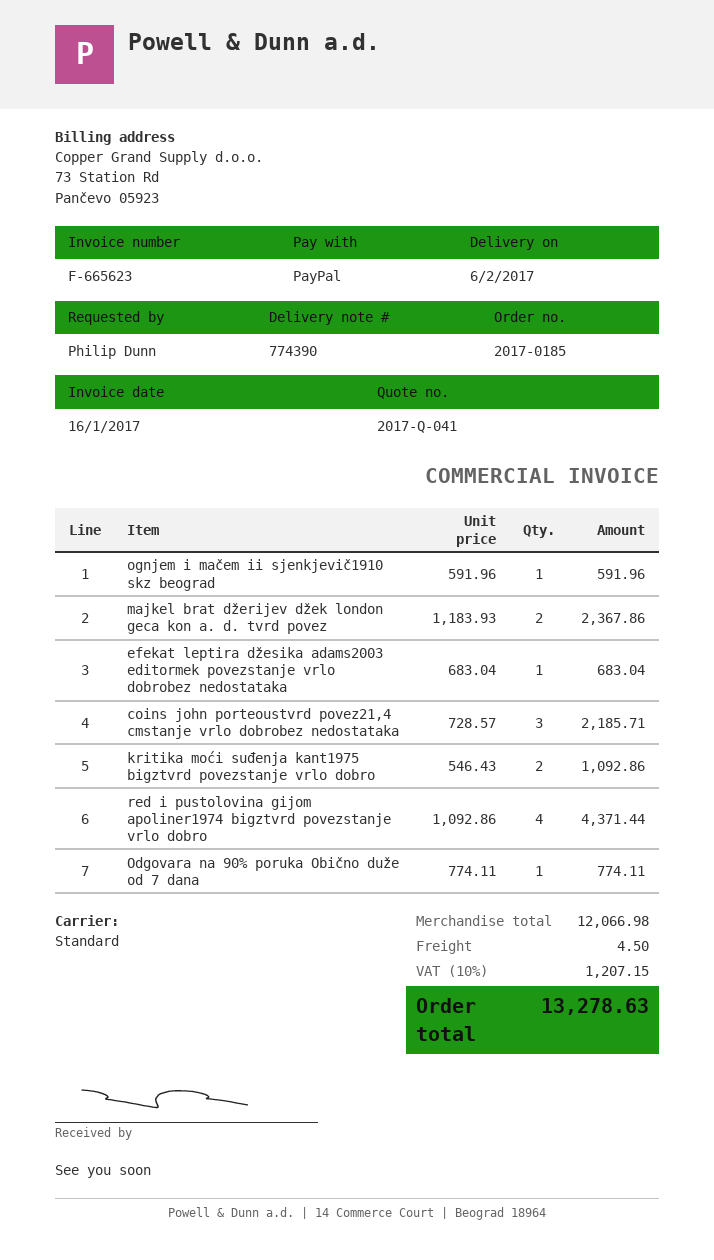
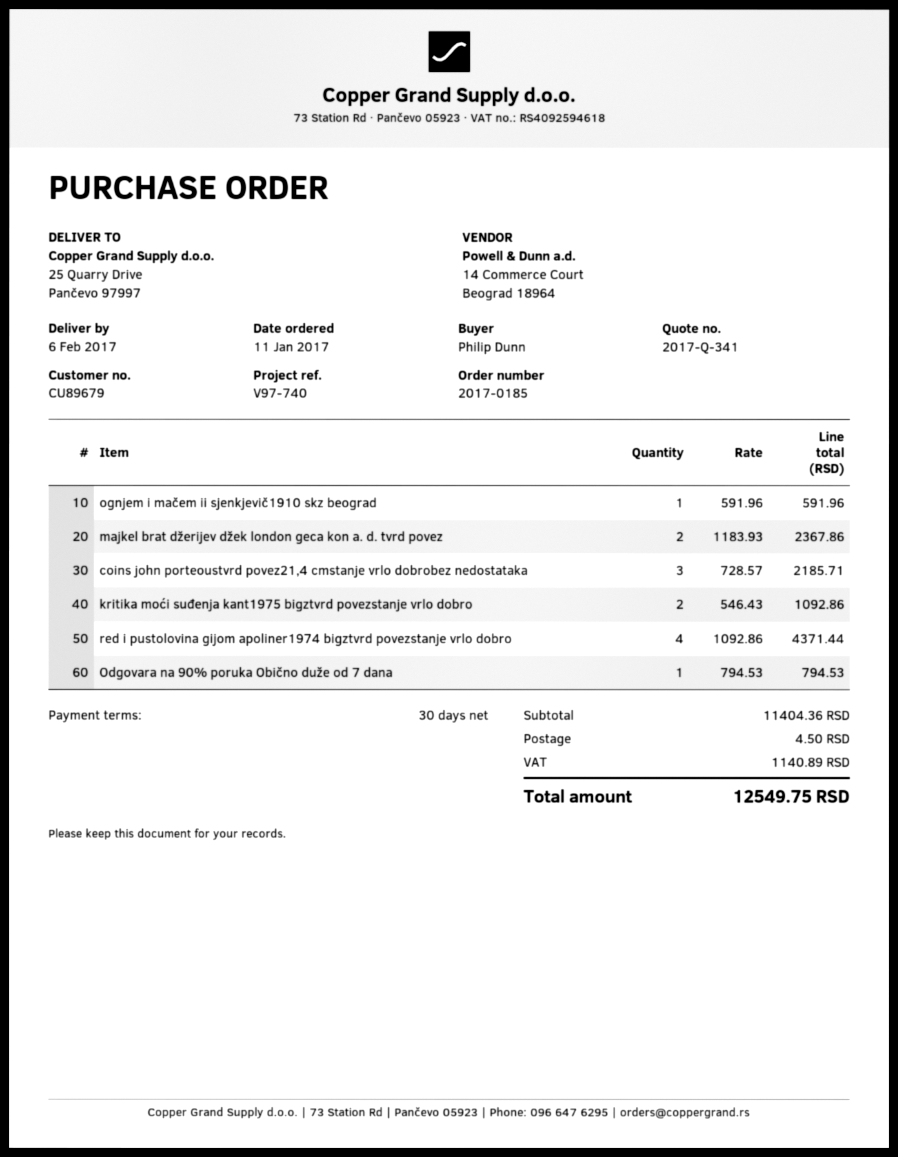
quote number: 2017-Q-041 -> 2017-Q-341
efekat leptira džesika adams2003 editormek povezstanje vrlo dobrobez nedostataka: 1 x 683.04 = 683.04 -> none
Odgovara na 90% poruka Obično duže od 7 dana: 1 x 774.11 = 774.11 -> 1 x 794.53 = 794.53
subtotal: 12066.98 -> 11404.36
tax: 1207.15 -> 1140.89
total: 13278.63 -> 12549.75

